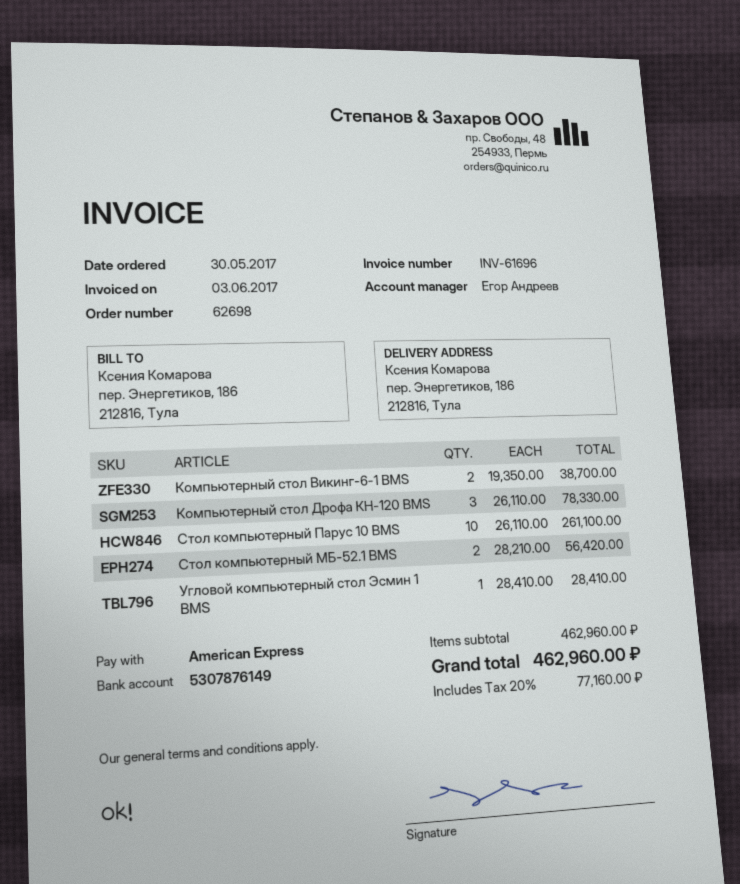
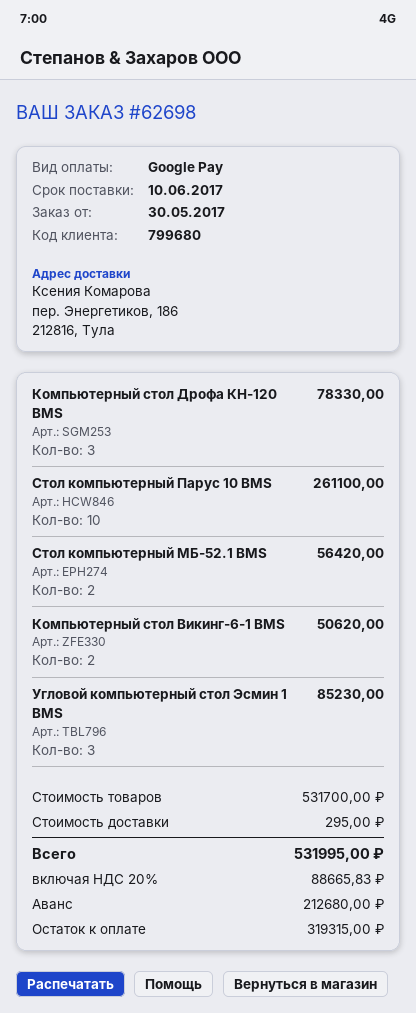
payment method: American Express -> Google Pay
Компьютерный стол Викинг-6-1 BMS: 2 for 38700.00 -> 2 for 50620.00
Угловой компьютерный стол Эсмин 1 BMS: 1 for 28410.00 -> 3 for 85230.00
subtotal: 462960.00 -> 531700.00
shipping: none -> 295.00
tax: 20% = 77160.00 -> 20% = 88665.83
total: 462960.00 -> 531995.00

